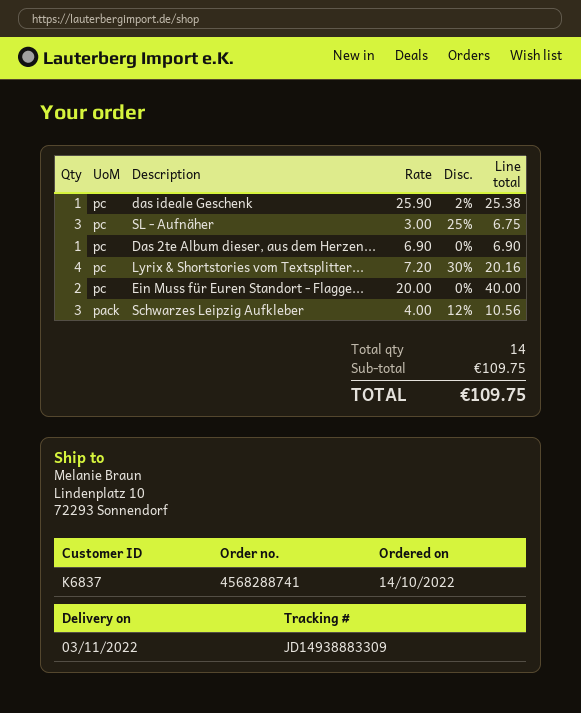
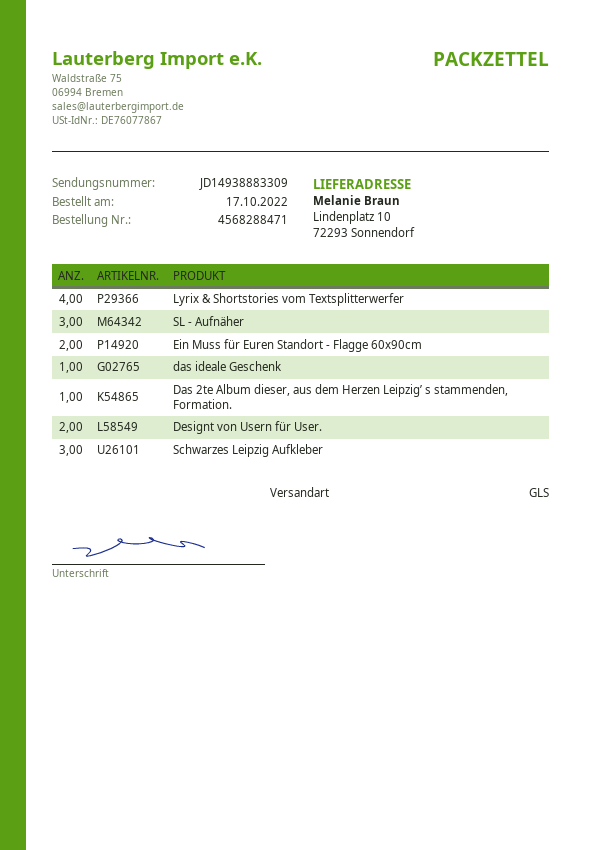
order number: 4568288741 -> 4568288471
order date: 2022-10-14 -> 2022-10-17
Designt von Usern für User.: none -> 2

